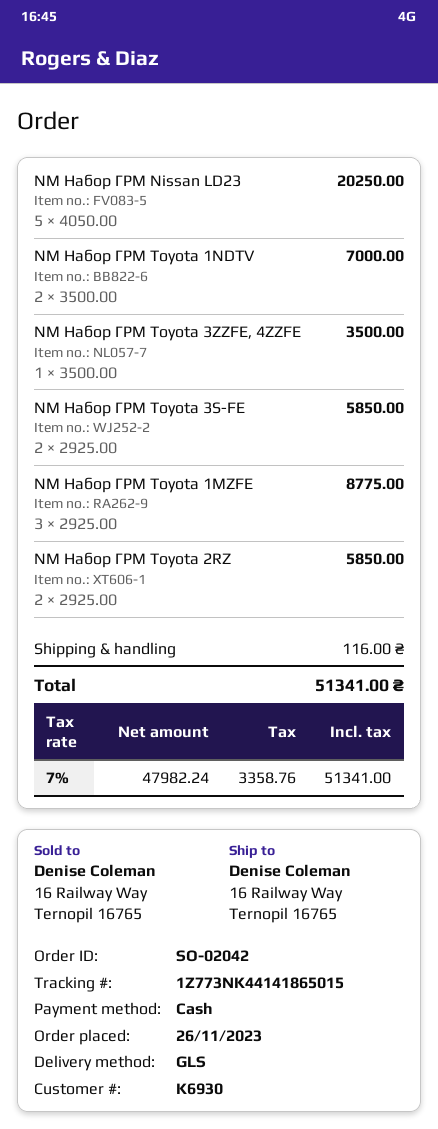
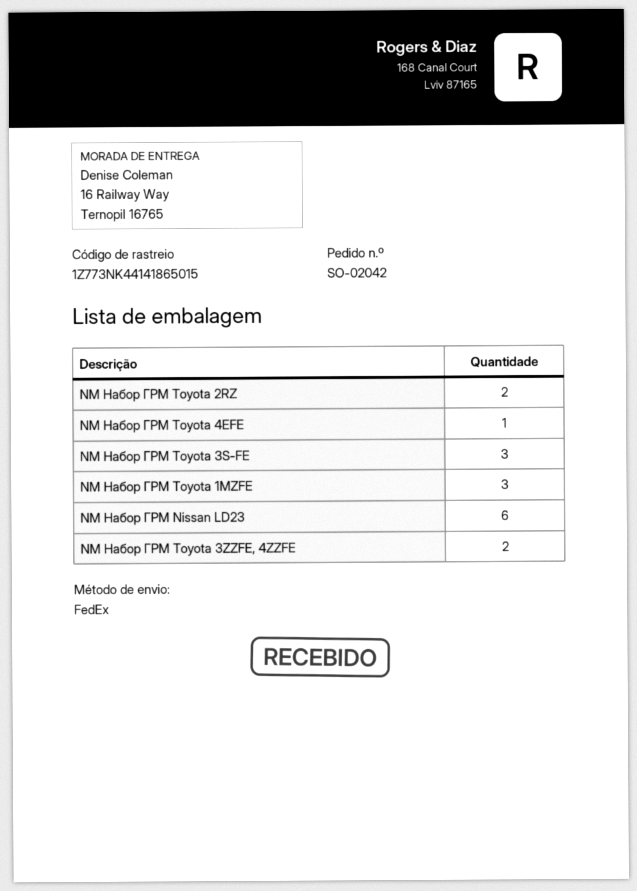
shipping method: GLS -> FedEx
NM Набор ГРМ Nissan LD23: 5 -> 6
NM Набор ГРМ Toyota 1NDTV: 2 -> none
NM Набор ГРМ Toyota 3ZZFE, 4ZZFE: 1 -> 2
NM Набор ГРМ Toyota 3S-FE: 2 -> 3
NM Набор ГРМ Toyota 4EFE: none -> 1

